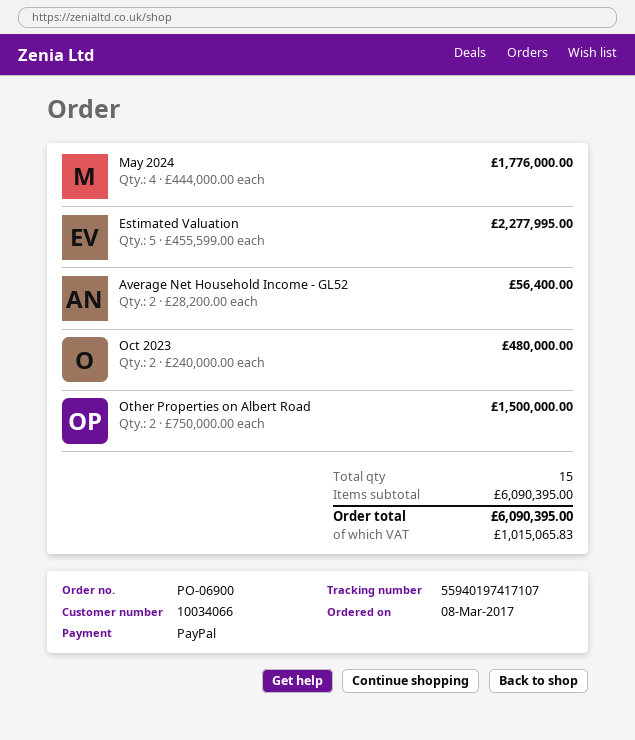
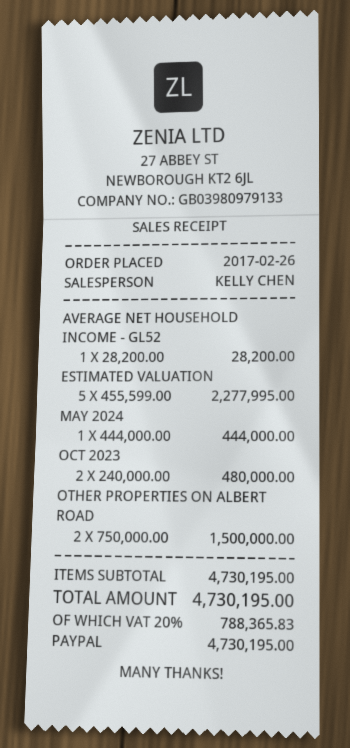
order date: 2017-03-08 -> 2017-02-26
May 2024: 4 x 444000.00 = 1776000.00 -> 1 x 444000.00 = 444000.00
Average Net Household Income - GL52: 2 x 28200.00 = 56400.00 -> 1 x 28200.00 = 28200.00
subtotal: 6090395.00 -> 4730195.00
tax: 1015065.83 -> 788365.83
total: 6090395.00 -> 4730195.00

